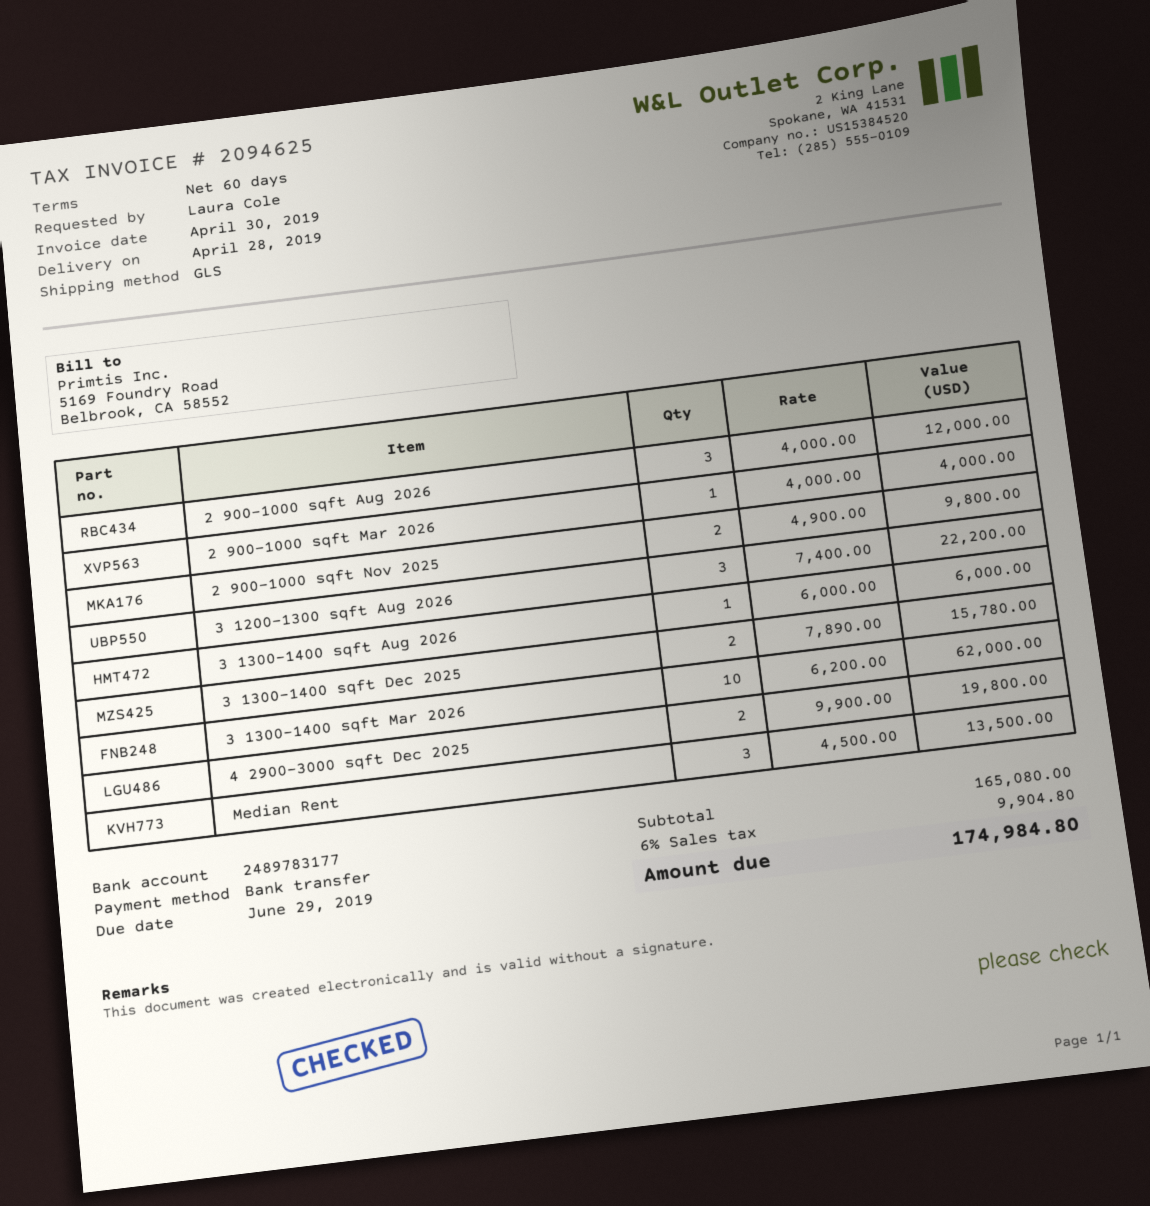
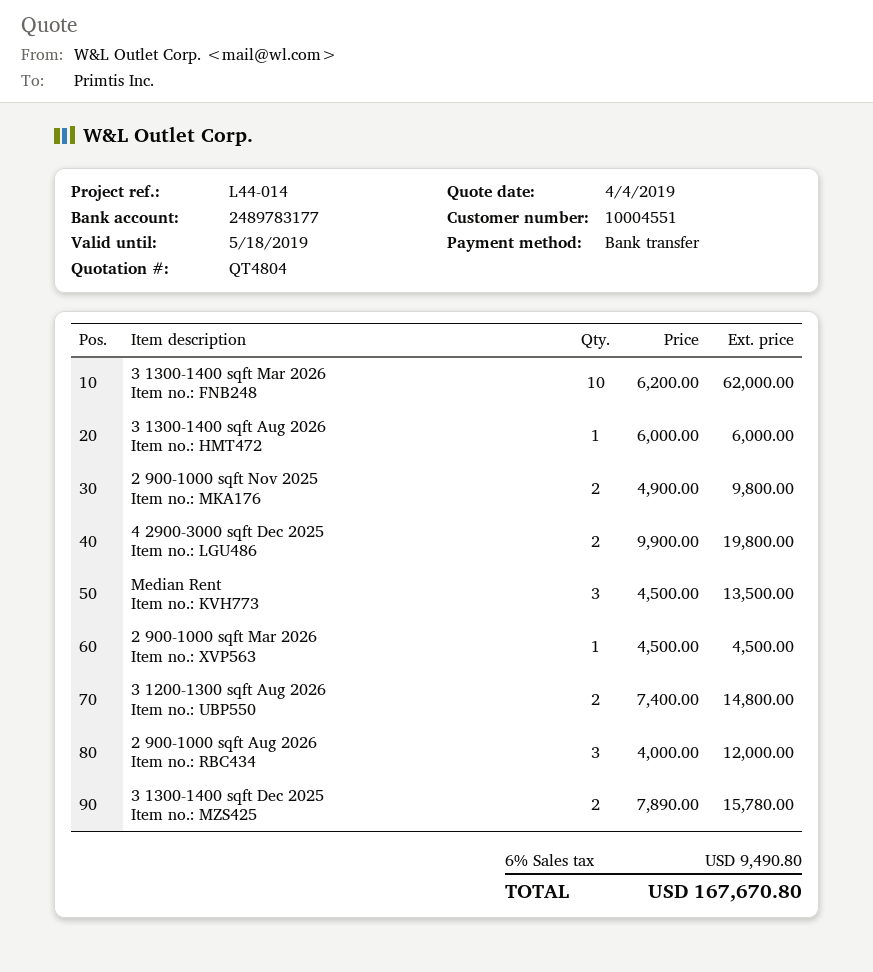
2 900-1000 sqft Mar 2026: 1 x 4000.00 = 4000.00 -> 1 x 4500.00 = 4500.00
3 1200-1300 sqft Aug 2026: 3 x 7400.00 = 22200.00 -> 2 x 7400.00 = 14800.00
tax: 6% = 9904.80 -> 6% = 9490.80
total: 174984.80 -> 167670.80

